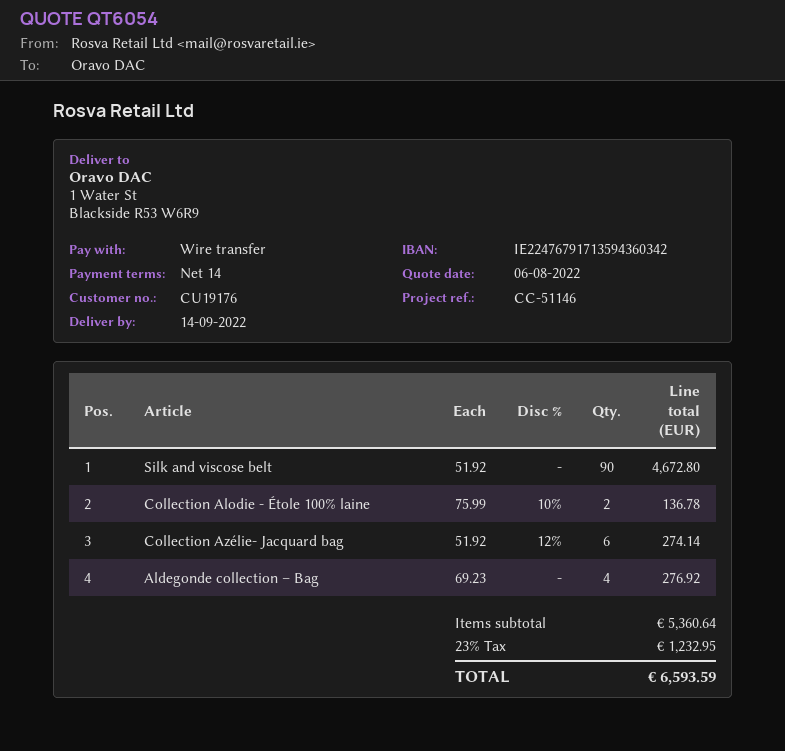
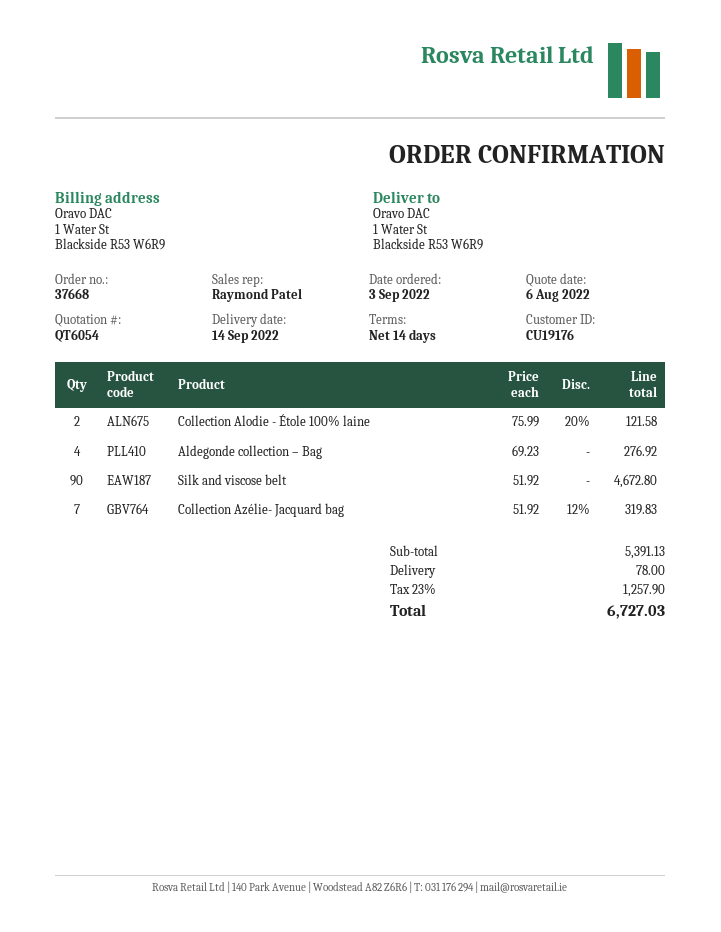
Collection Alodie - Étole 100% laine: 2 x 75.99 - 10% = 136.78 -> 2 x 75.99 - 20% = 121.58
Collection Azélie- Jacquard bag: 6 x 51.92 - 12% = 274.14 -> 7 x 51.92 - 12% = 319.83
subtotal: 5360.64 -> 5391.13
shipping: none -> 78.00
tax: 23% = 1232.95 -> 23% = 1257.90
total: 6593.59 -> 6727.03

